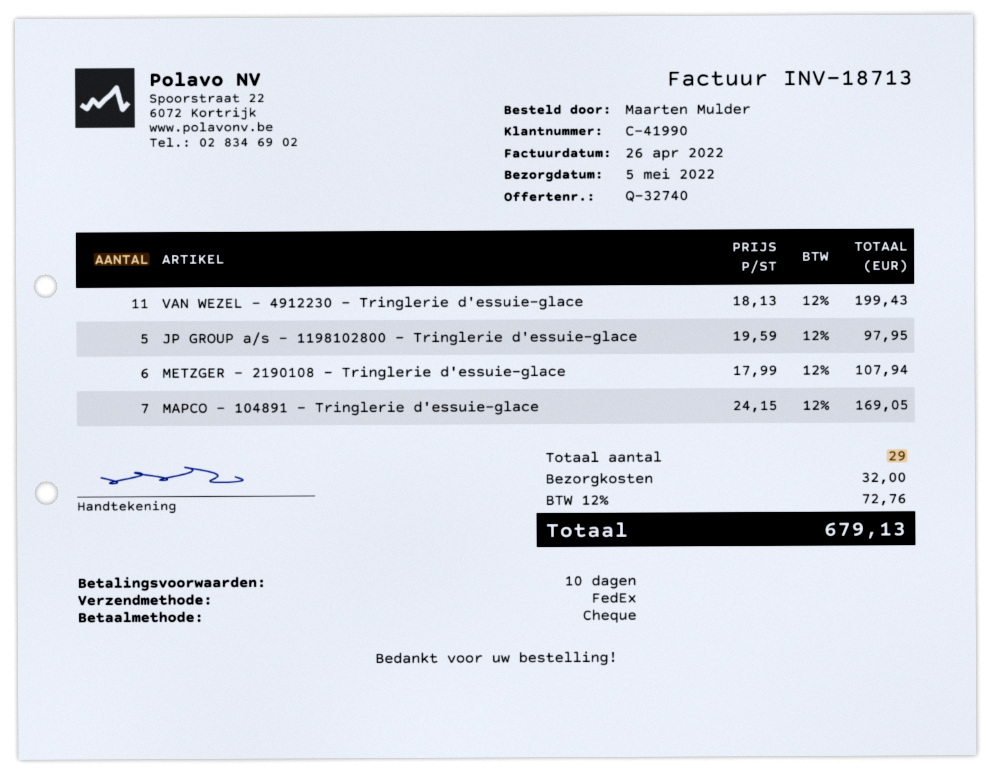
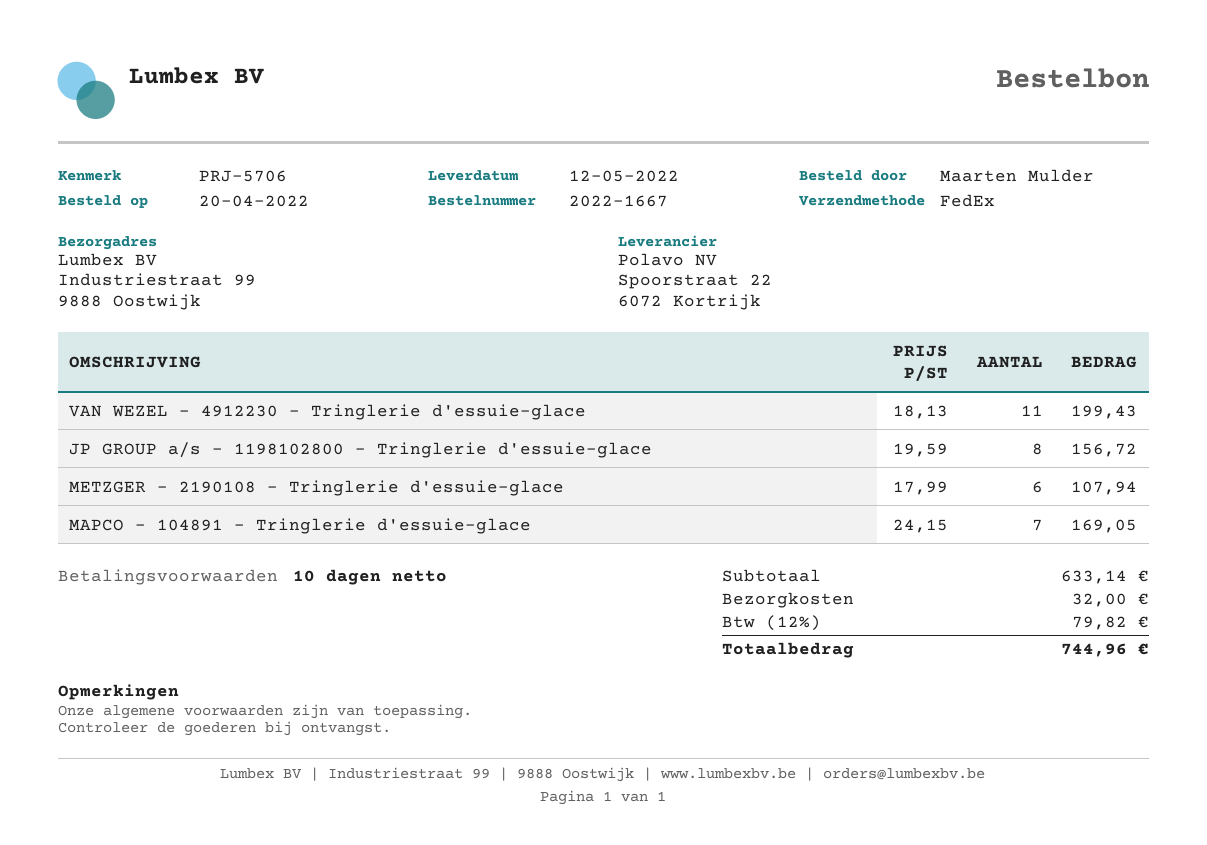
delivery date: 2022-05-05 -> 2022-05-12
JP GROUP a/s - 1198102800 - Tringlerie d'essuie-glace: 5 x 19.59 = 97.95 -> 8 x 19.59 = 156.72
tax: 12% = 72.76 -> 12% = 79.82
total: 679.13 -> 744.96

